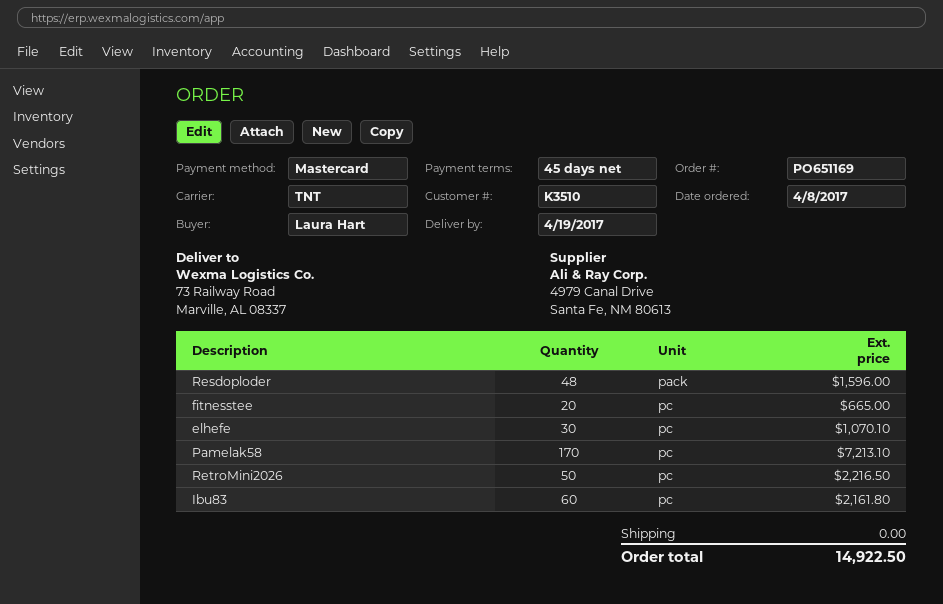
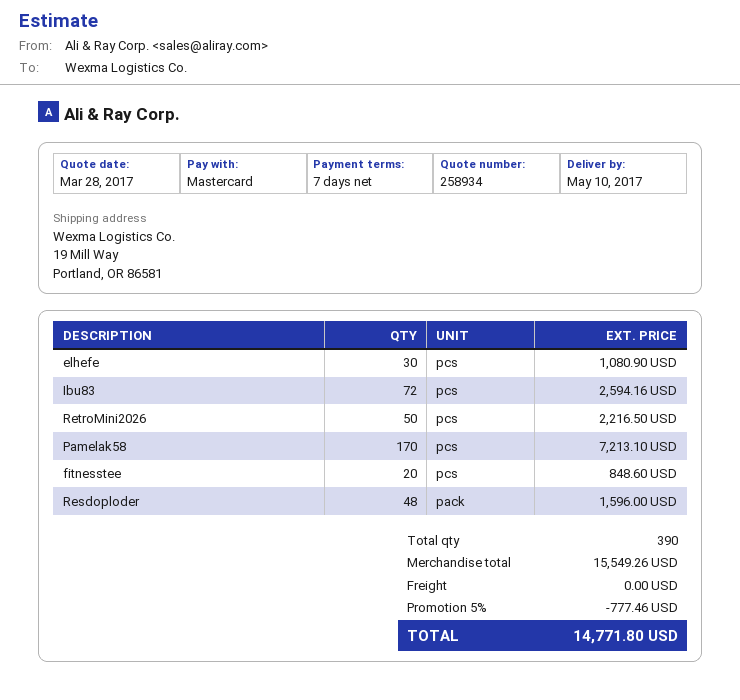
delivery date: 2017-04-19 -> 2017-05-10
payment terms: 45 days -> 7 days
ship to: 73 Railway Road, Marville, AL 08337 -> 19 Mill Way, Portland, OR 86581
fitnesstee: 20 for 665.00 -> 20 for 848.60
elhefe: 30 for 1070.10 -> 30 for 1080.90
Ibu83: 60 for 2161.80 -> 72 for 2594.16
discount: none -> 5% = 777.46
total: 14922.50 -> 14771.80

